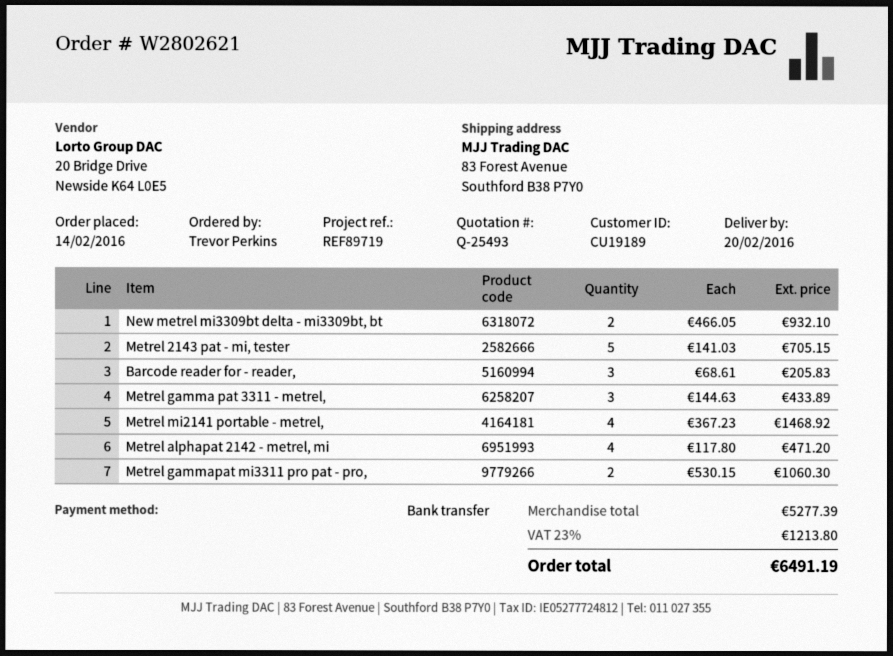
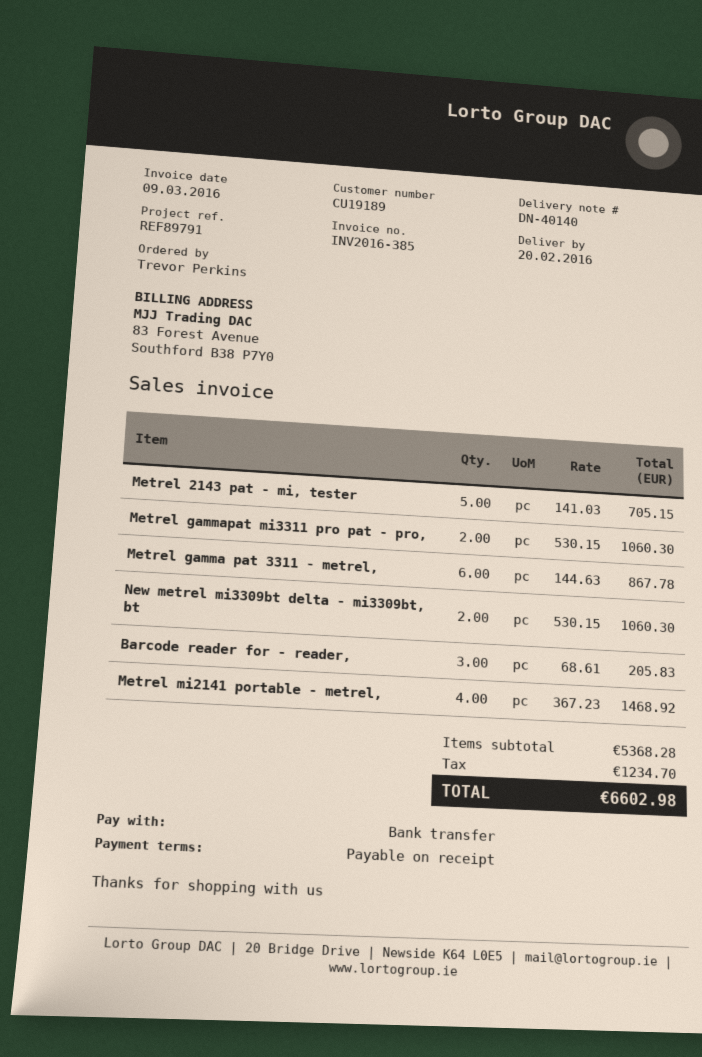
reference: REF89719 -> REF89791
New metrel mi3309bt delta - mi3309bt, bt: 2 x 466.05 = 932.10 -> 2 x 530.15 = 1060.30
Metrel gamma pat 3311 - metrel,: 3 x 144.63 = 433.89 -> 6 x 144.63 = 867.78
Metrel alphapat 2142 - metrel, mi: 4 x 117.80 = 471.20 -> none
subtotal: 5277.39 -> 5368.28
tax: 1213.80 -> 1234.70
total: 6491.19 -> 6602.98

